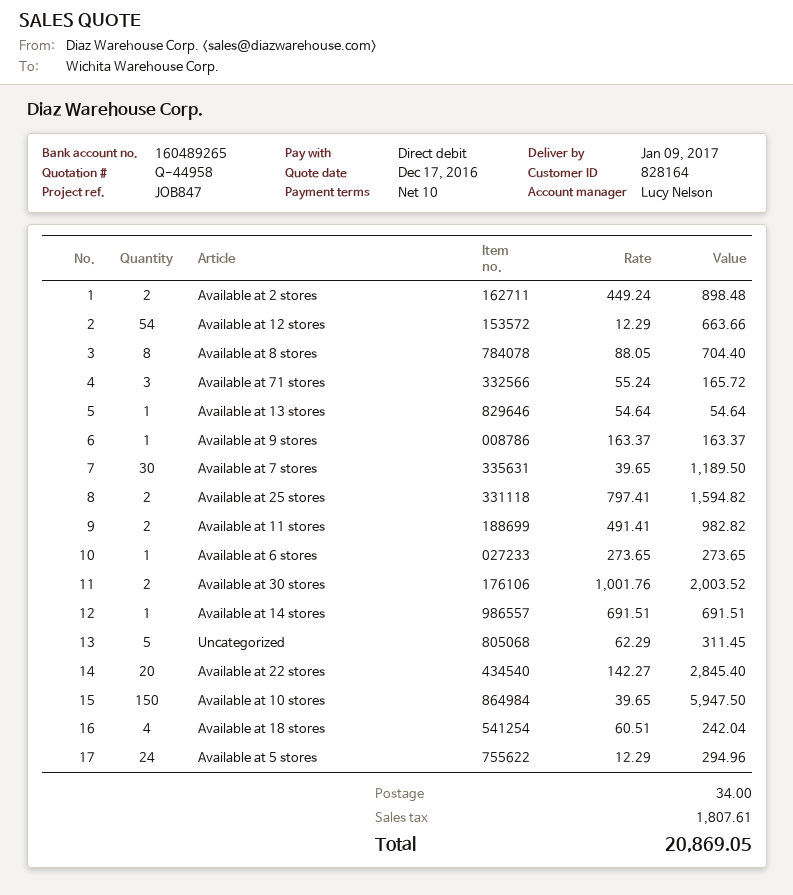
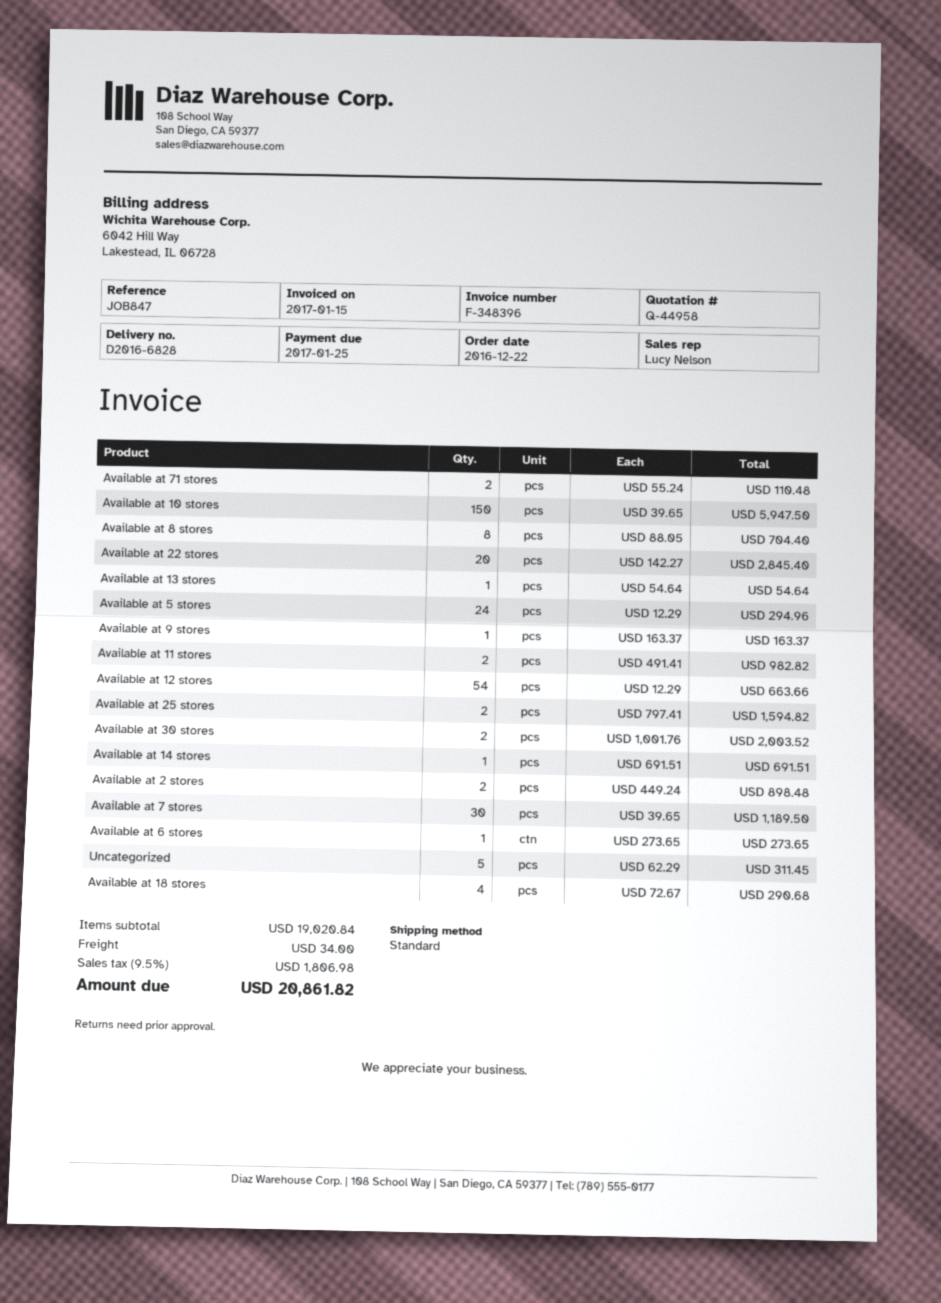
Available at 71 stores: 3 x 55.24 = 165.72 -> 2 x 55.24 = 110.48
Available at 18 stores: 4 x 60.51 = 242.04 -> 4 x 72.67 = 290.68
tax: 1807.61 -> 1806.98
total: 20869.05 -> 20861.82

